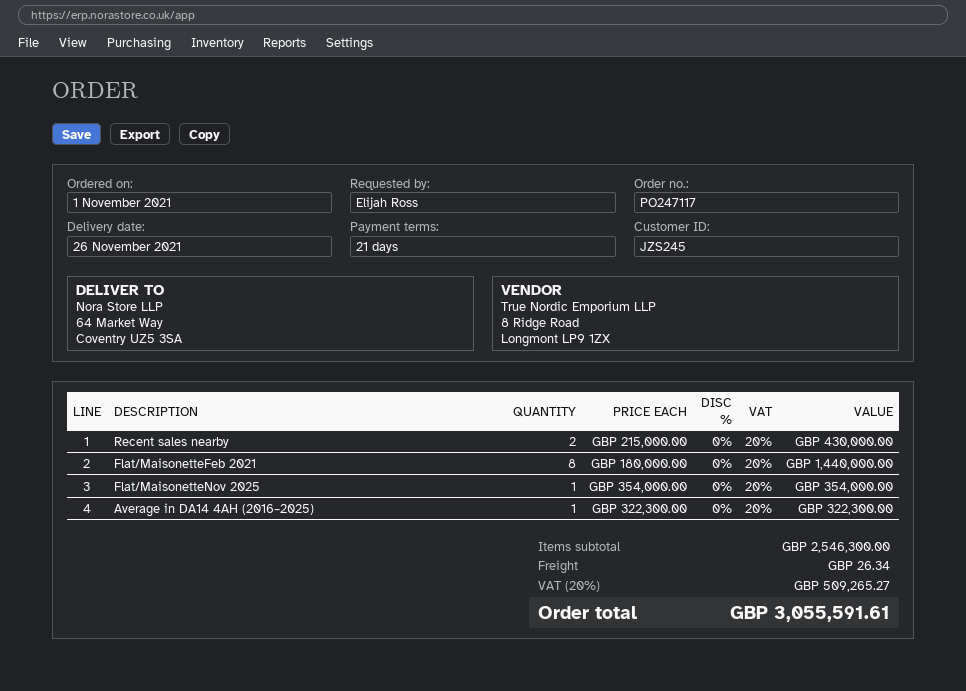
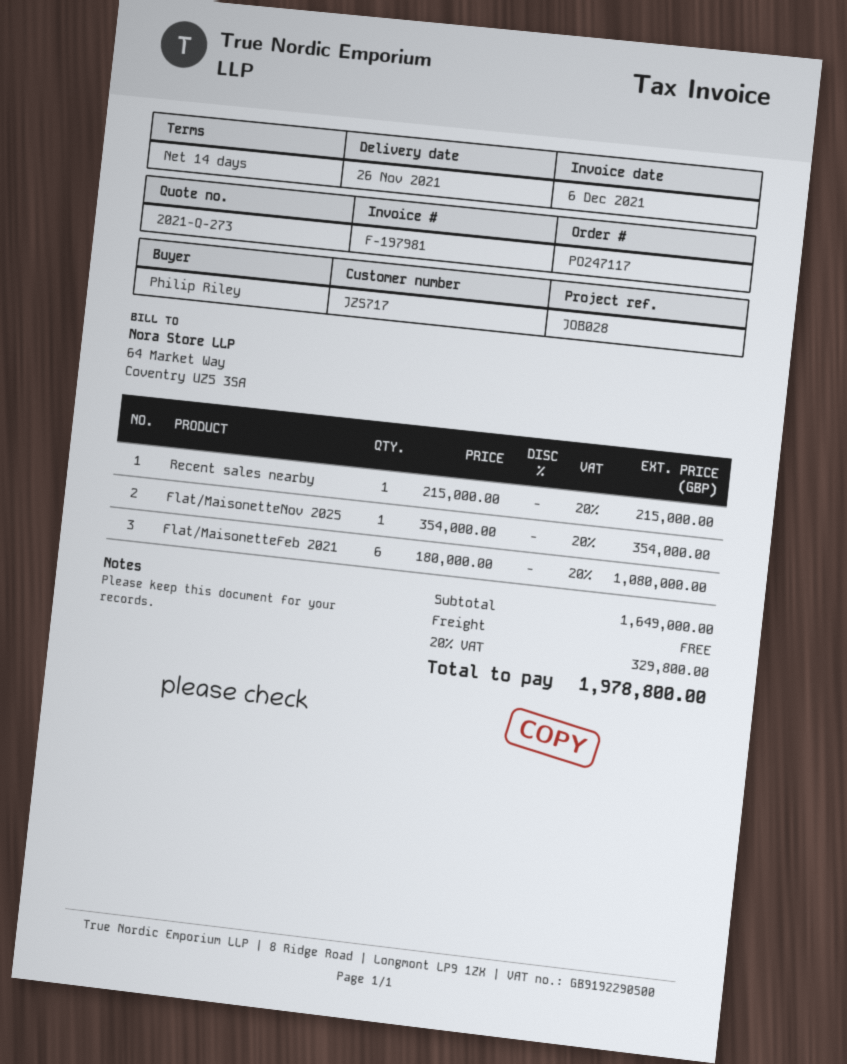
payment terms: 21 days -> 14 days
customer number: JZS245 -> JZS717
ordered by: Elijah Ross -> Philip Riley
Recent sales nearby: 2 x 215000.00 = 430000.00 -> 1 x 215000.00 = 215000.00
Flat/MaisonetteFeb 2021: 8 x 180000.00 = 1440000.00 -> 6 x 180000.00 = 1080000.00
Average in DA14 4AH (2016–2025): 1 x 322300.00 = 322300.00 -> none
subtotal: 2546300.00 -> 1649000.00
shipping: 26.34 -> 0.00
tax: 20% = 509265.27 -> 20% = 329800.00
total: 3055591.61 -> 1978800.00

